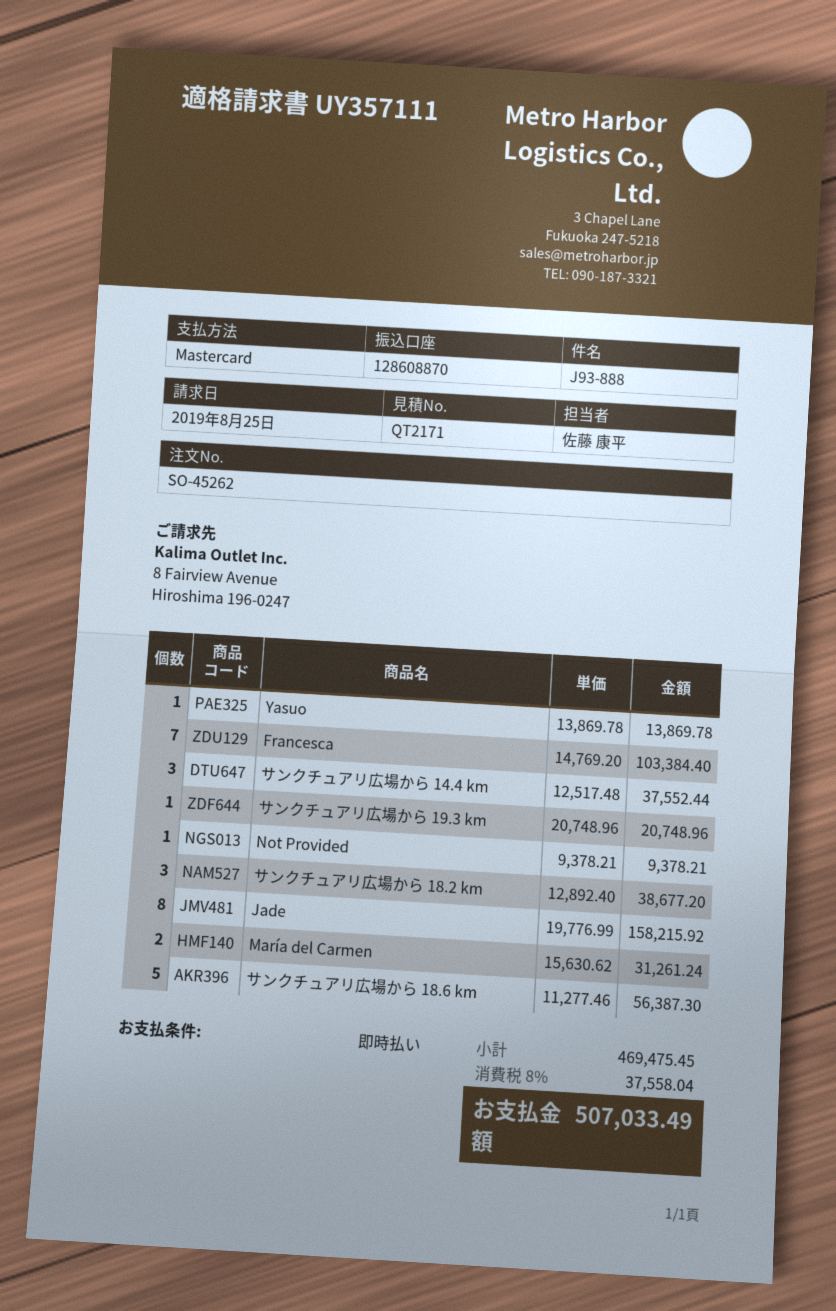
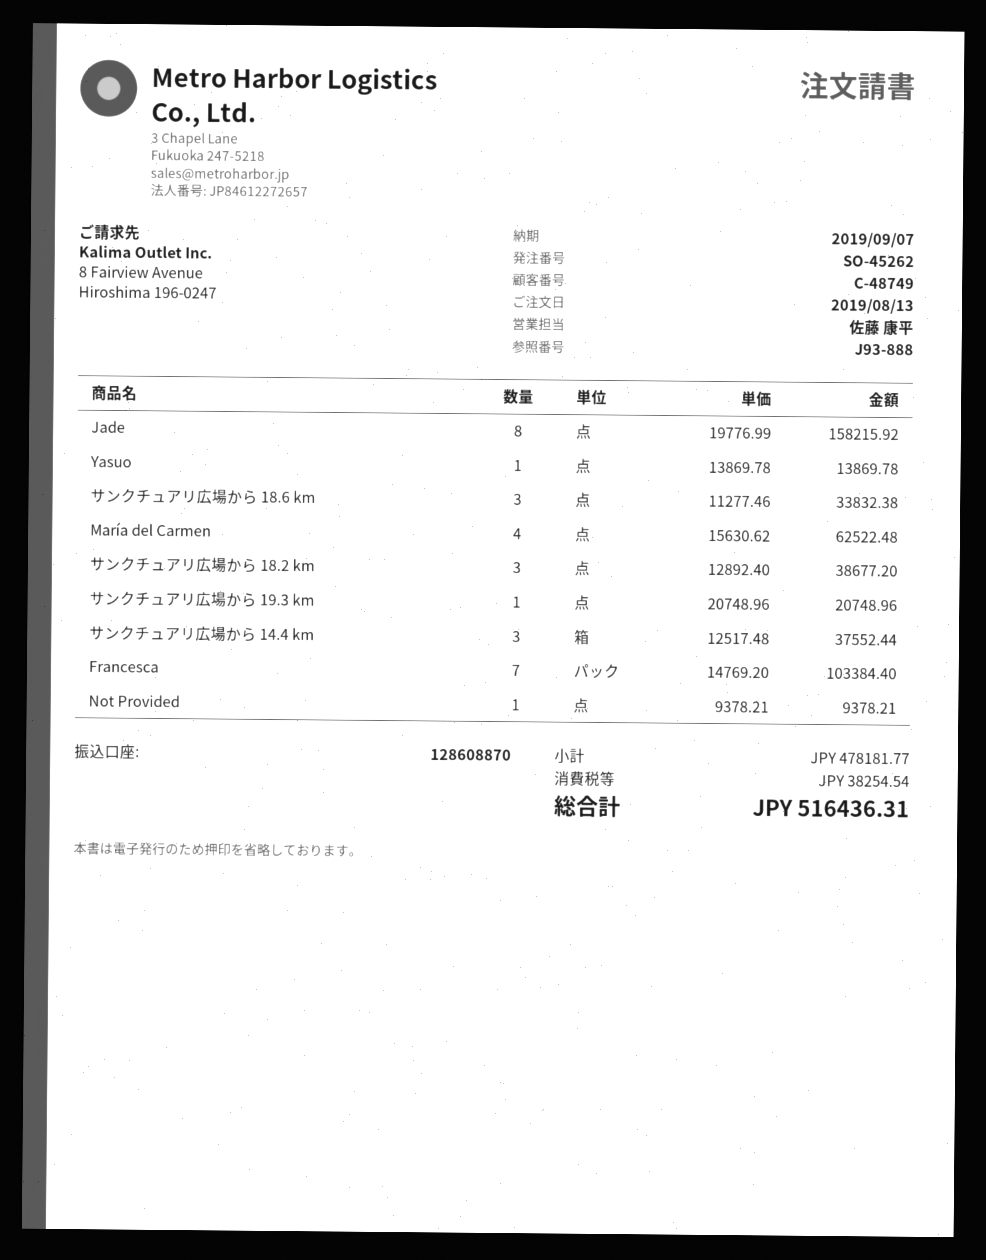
María del Carmen: 2 x 15630.62 = 31261.24 -> 4 x 15630.62 = 62522.48
サンクチュアリ広場から 18.6 km: 5 x 11277.46 = 56387.30 -> 3 x 11277.46 = 33832.38
subtotal: 469475.45 -> 478181.77
tax: 37558.04 -> 38254.54
total: 507033.49 -> 516436.31

